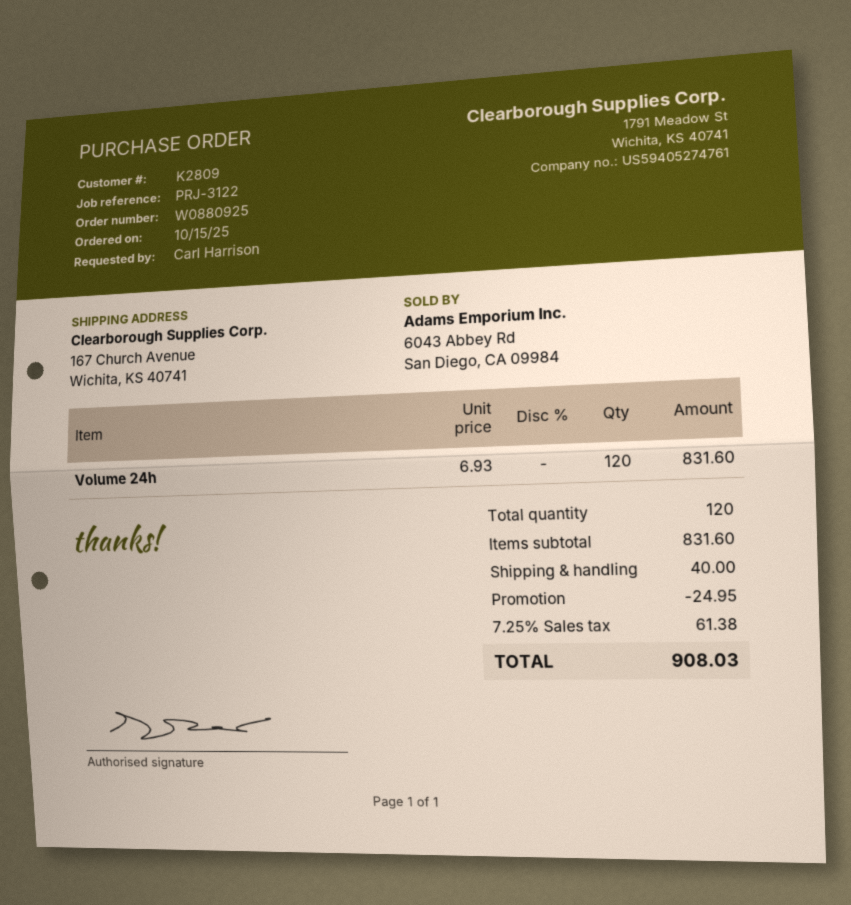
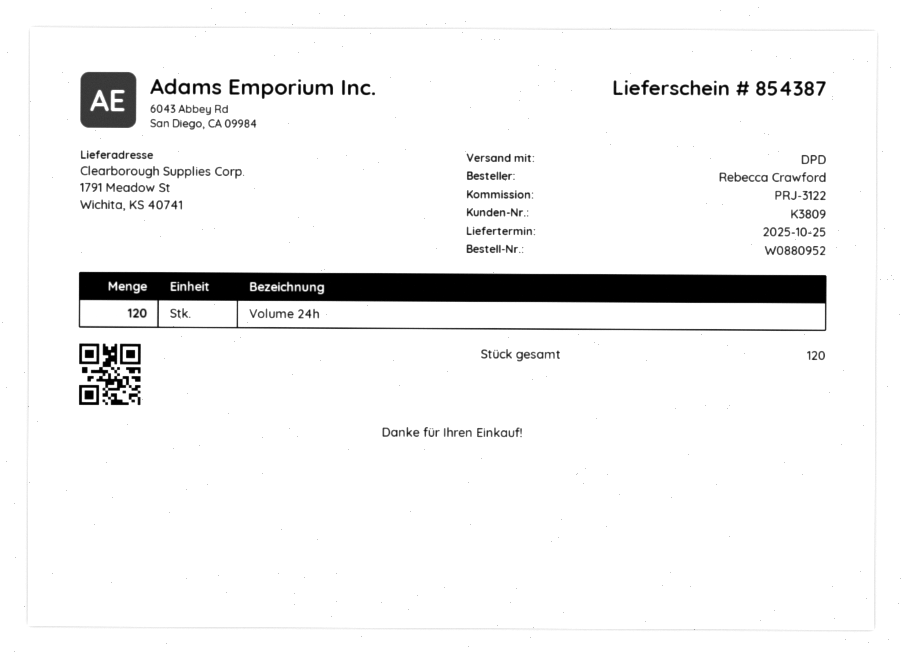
order number: W0880925 -> W0880952
customer number: K2809 -> K3809
ordered by: Carl Harrison -> Rebecca Crawford
ship to: 167 Church Avenue, Wichita, KS 40741 -> 1791 Meadow St, Wichita, KS 40741

